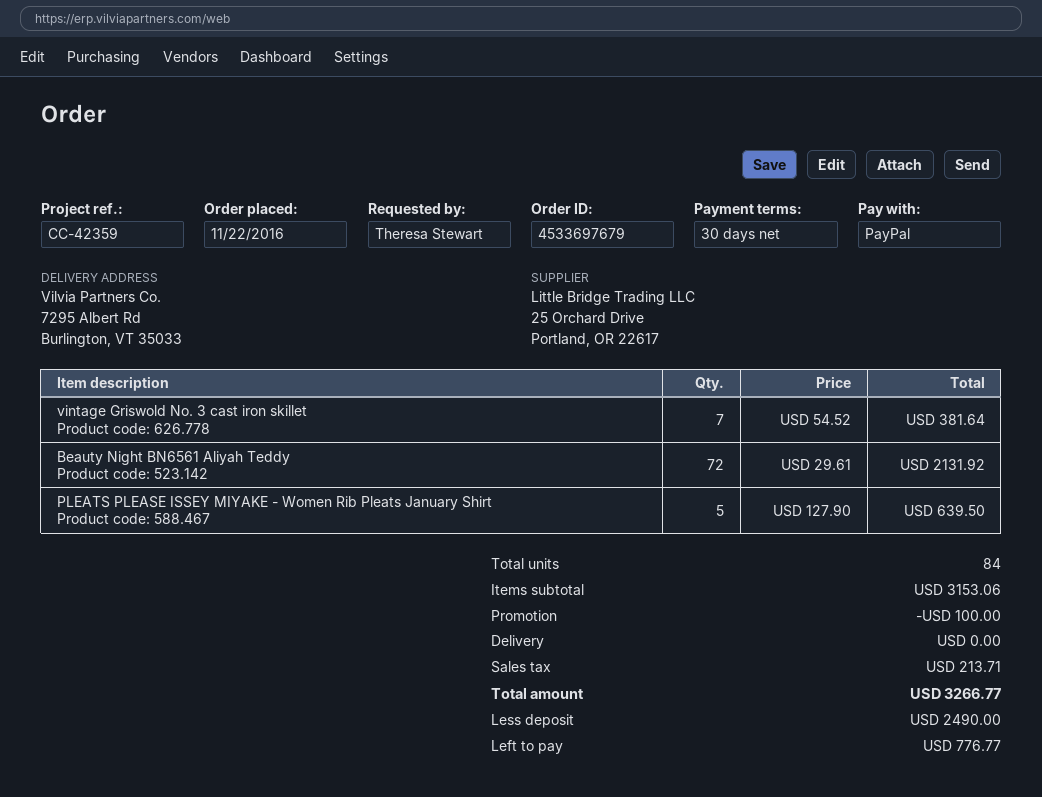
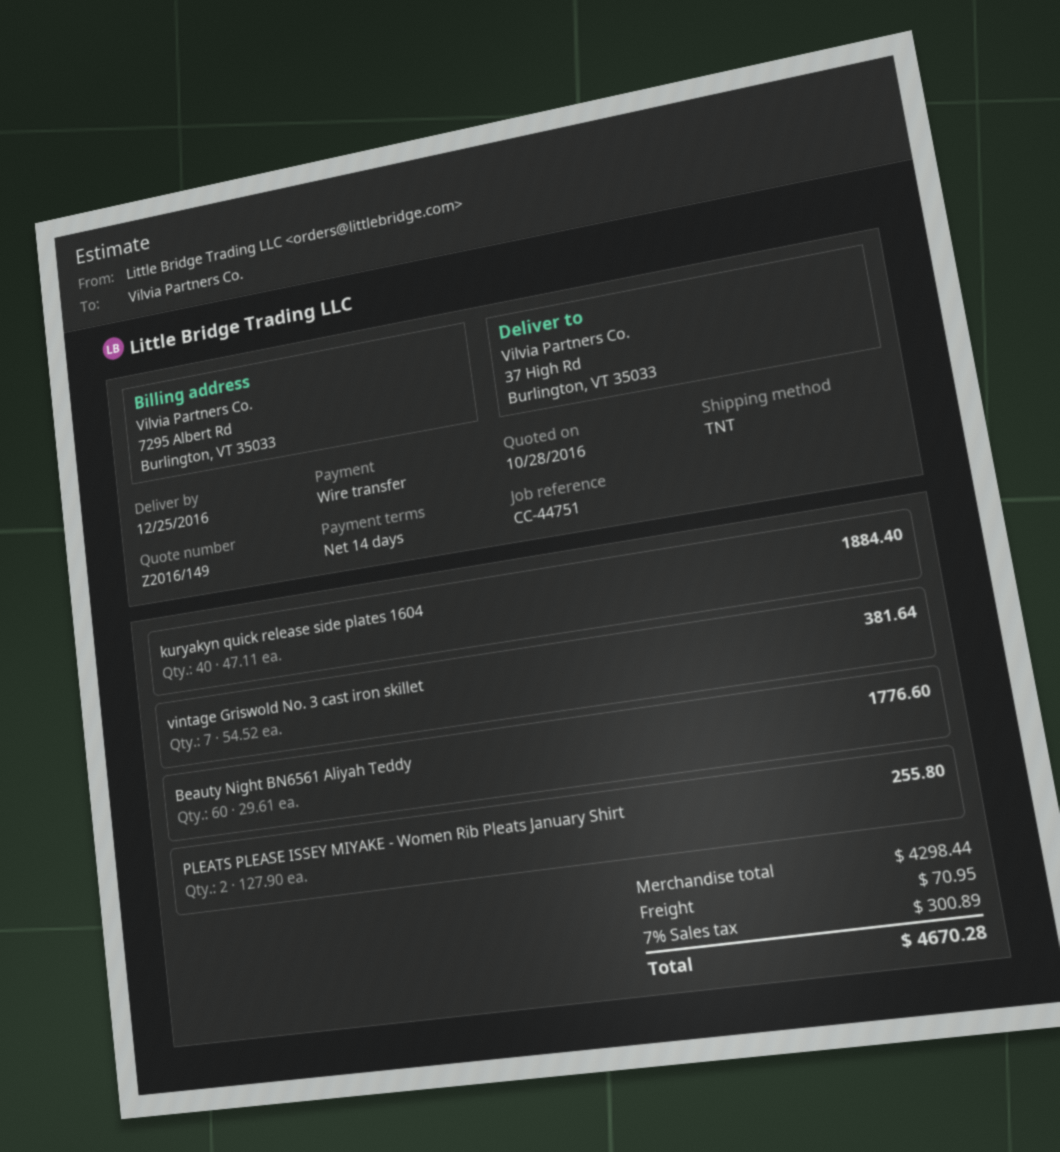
payment terms: 30 days -> 14 days
reference: CC-42359 -> CC-44751
payment method: PayPal -> bank transfer
ship to: 7295 Albert Rd, Burlington, VT 35033 -> 37 High Rd, Burlington, VT 35033
Beauty Night BN6561 Aliyah Teddy: 72 x 29.61 = 2131.92 -> 60 x 29.61 = 1776.60
PLEATS PLEASE ISSEY MIYAKE - Women Rib Pleats January Shirt: 5 x 127.90 = 639.50 -> 2 x 127.90 = 255.80
kuryakyn quick release side plates 1604: none -> 40 x 47.11 = 1884.40
subtotal: 3153.06 -> 4298.44
discount: 100.00 -> none
shipping: 0.00 -> 70.95
tax: 213.71 -> 300.89
total: 3266.77 -> 4670.28

